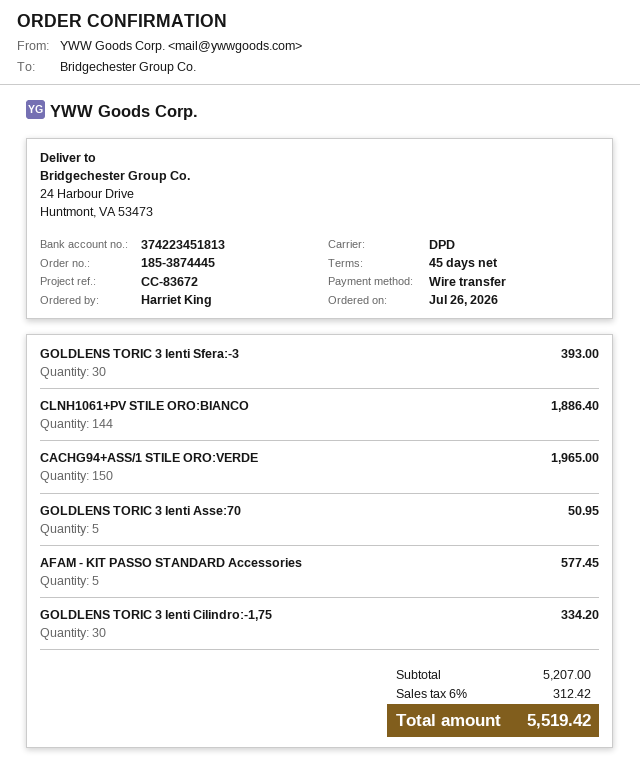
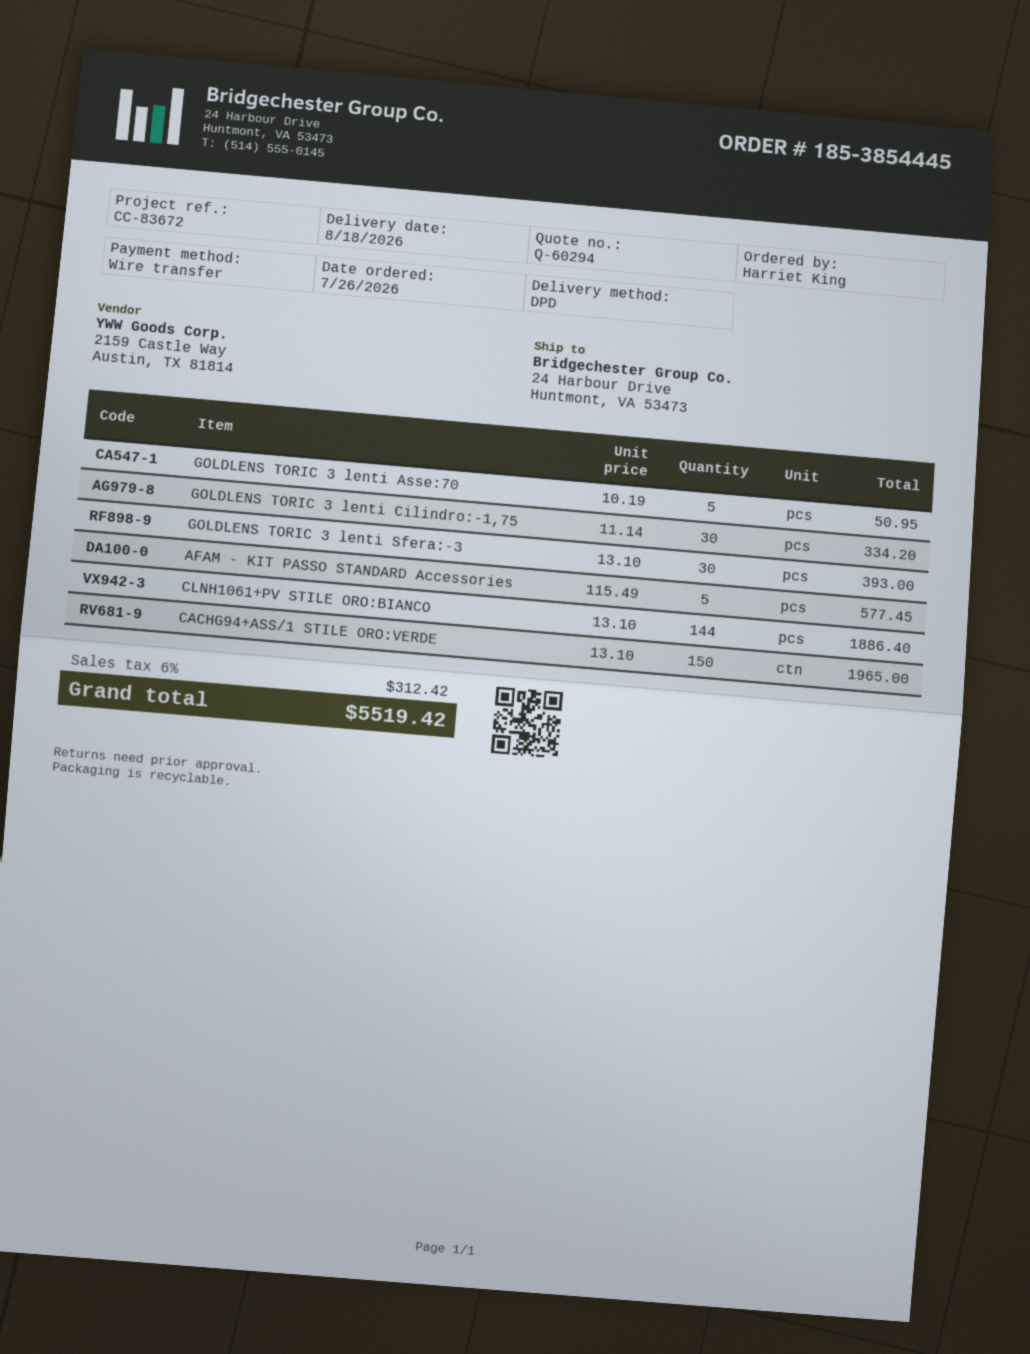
order number: 185-3874445 -> 185-3854445

